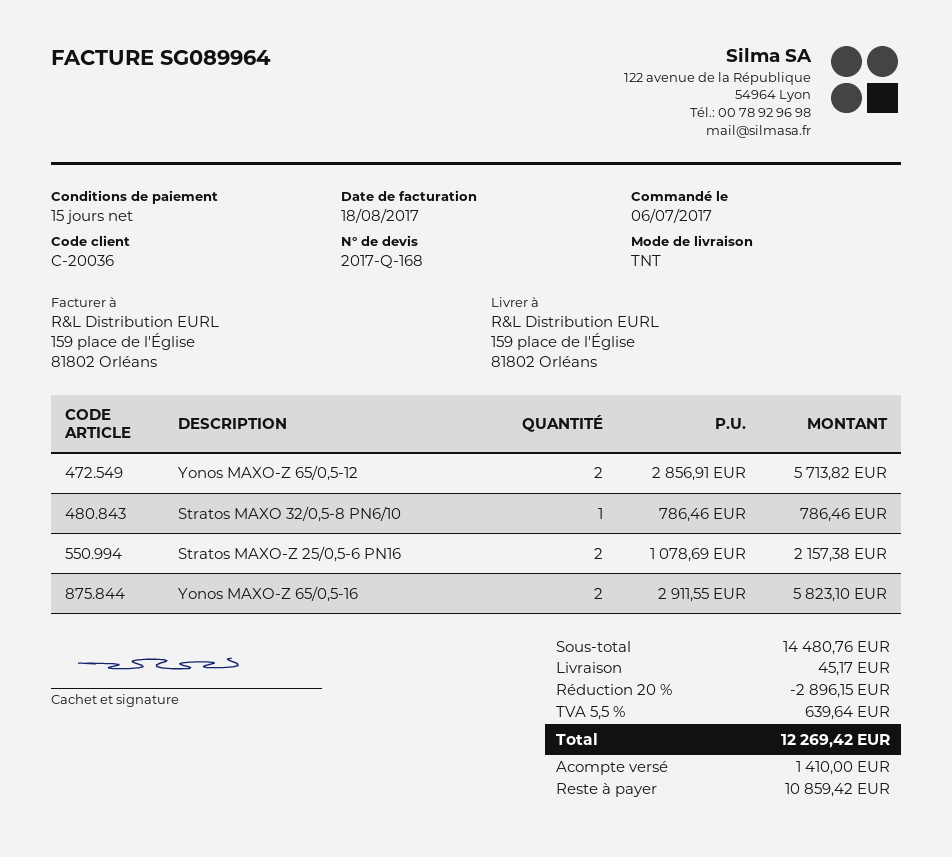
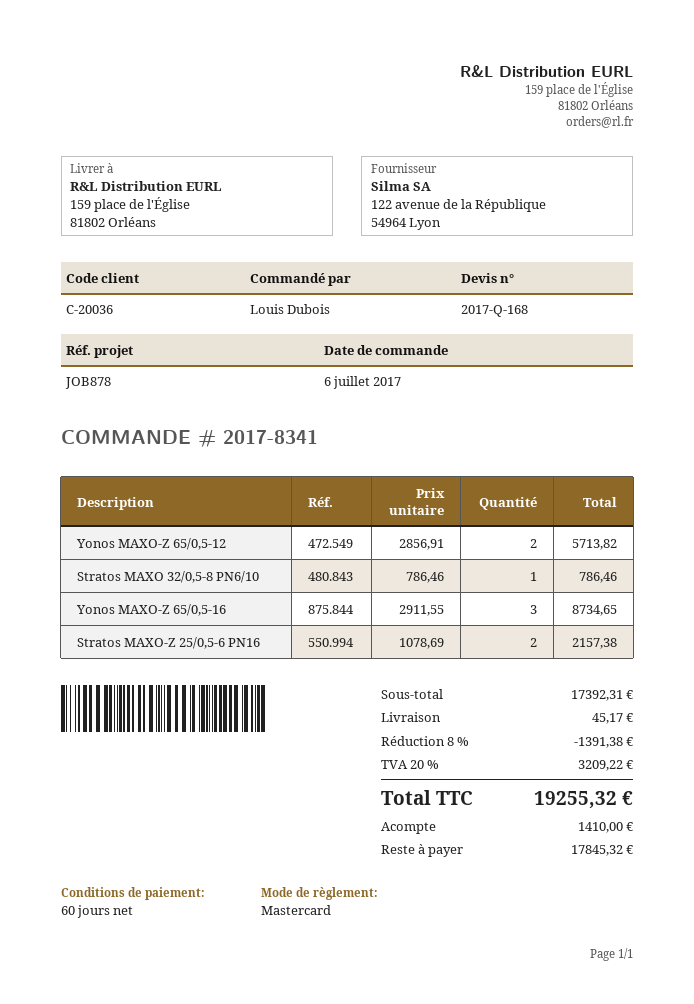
payment terms: 15 days -> 60 days
Yonos MAXO-Z 65/0,5-16: 2 x 2911.55 = 5823.10 -> 3 x 2911.55 = 8734.65
subtotal: 14480.76 -> 17392.31
discount: 20% = 2896.15 -> 8% = 1391.38
tax: 5.5% = 639.64 -> 20% = 3209.22
total: 12269.42 -> 19255.32
balance: 10859.42 -> 17845.32

